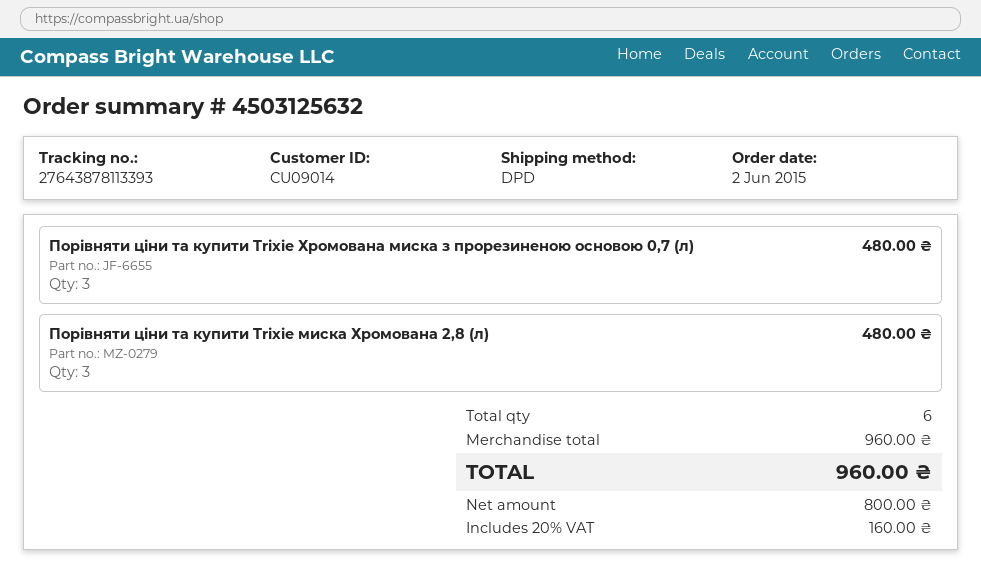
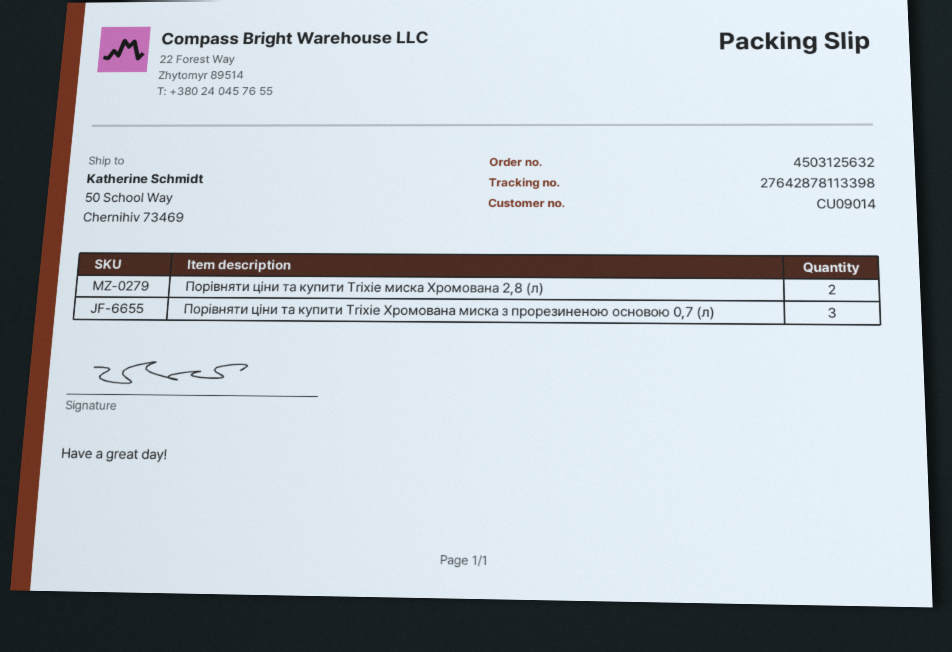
tracking number: 27643878113393 -> 27642878113398
Порівняти ціни та купити Trixie миска Хромована 2,8 (л): 3 -> 2

